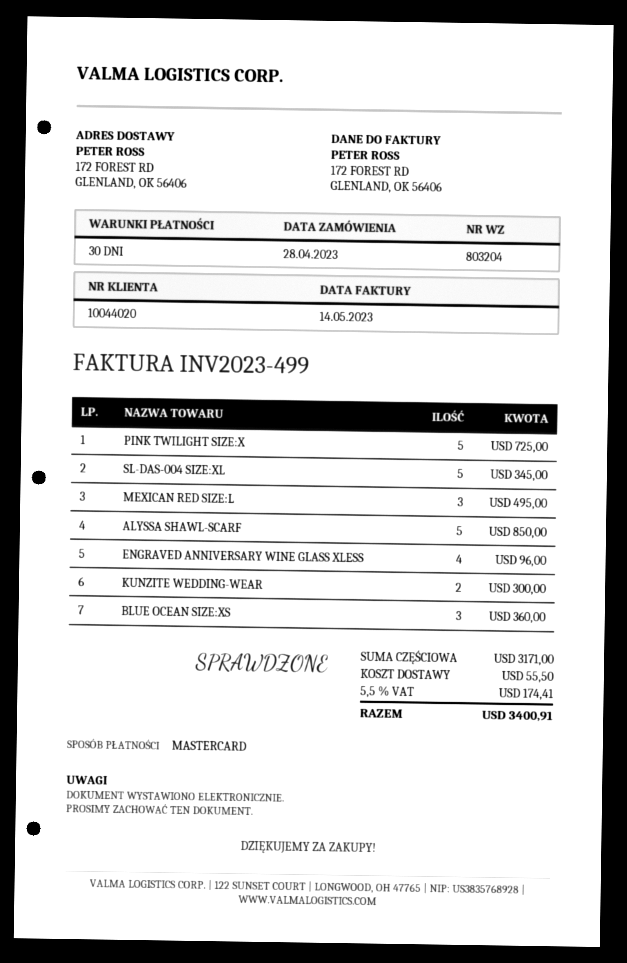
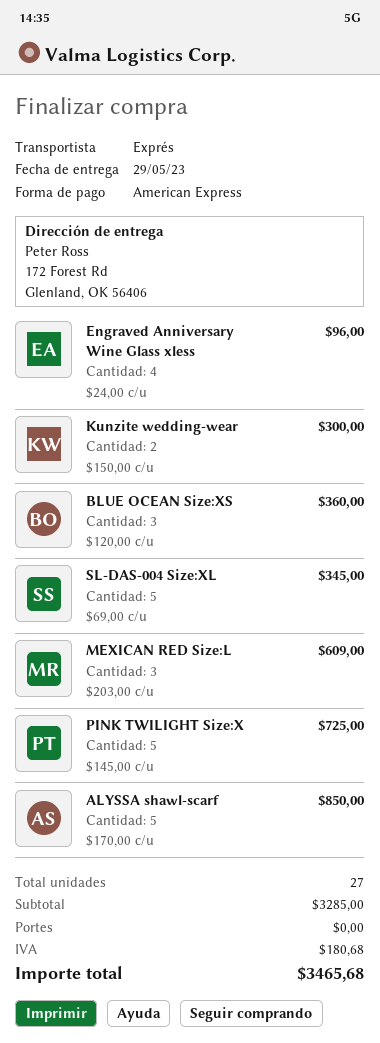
payment method: Mastercard -> American Express
MEXICAN RED SIZE:L: 3 for 495.00 -> 3 for 609.00
subtotal: 3171.00 -> 3285.00
shipping: 55.50 -> 0.00
tax: 174.41 -> 180.68
total: 3400.91 -> 3465.68

